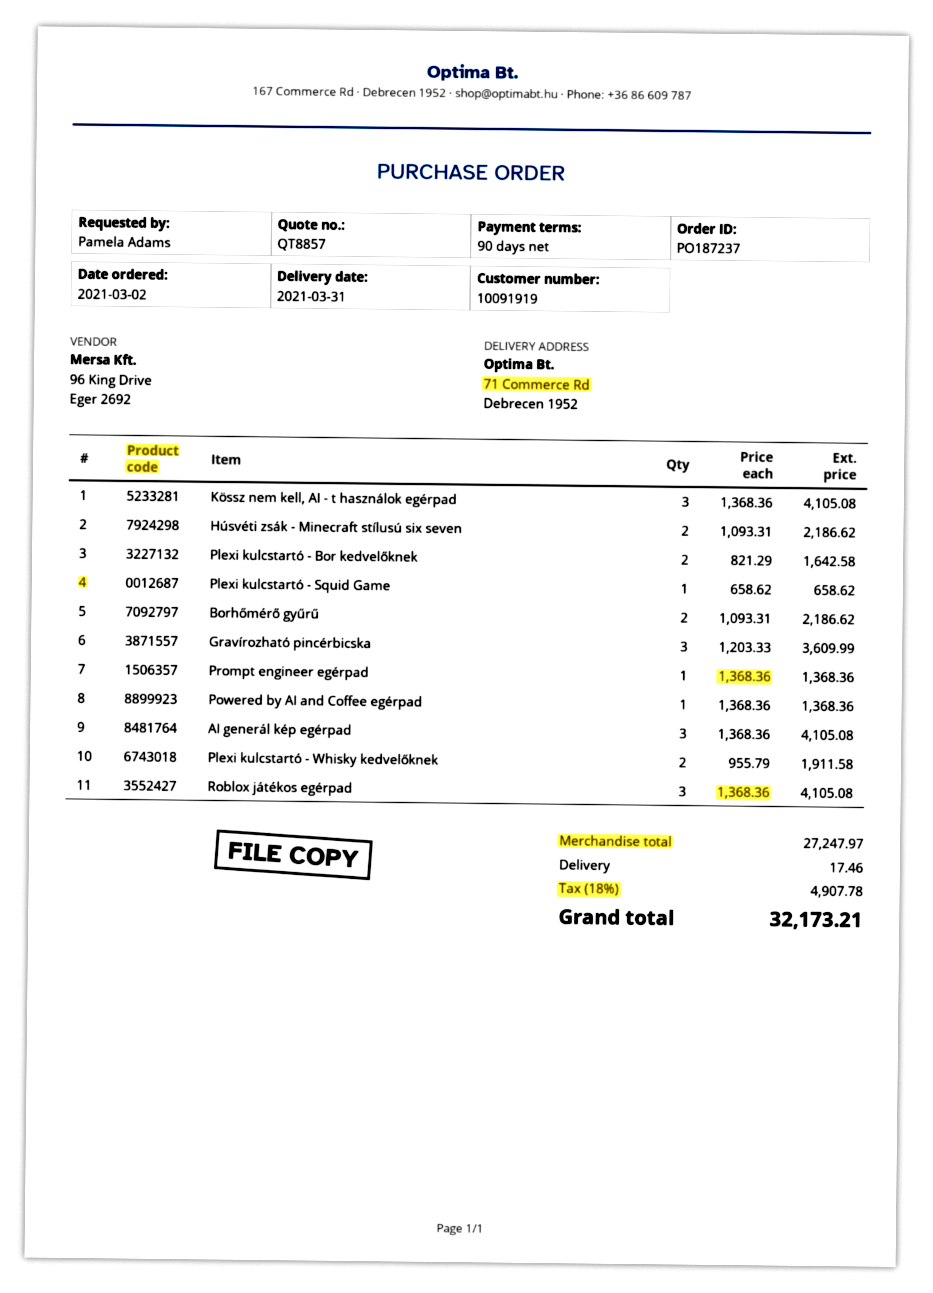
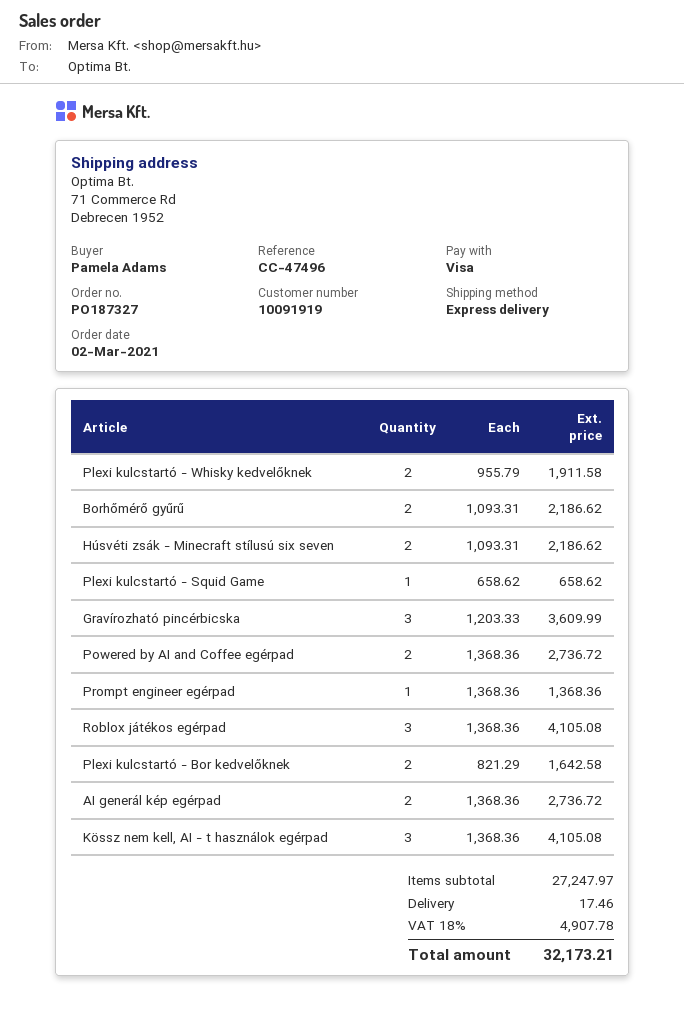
order number: PO187237 -> PO187327
Powered by AI and Coffee egérpad: 1 x 1368.36 = 1368.36 -> 2 x 1368.36 = 2736.72
AI generál kép egérpad: 3 x 1368.36 = 4105.08 -> 2 x 1368.36 = 2736.72

